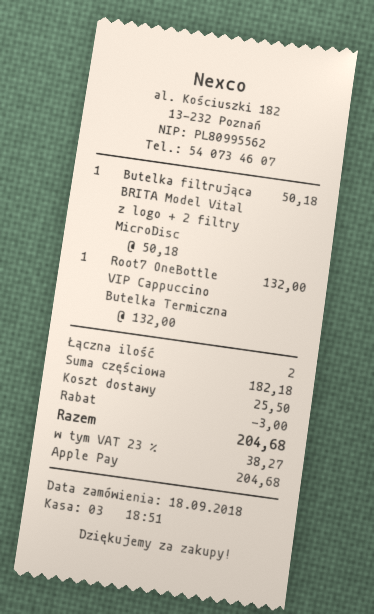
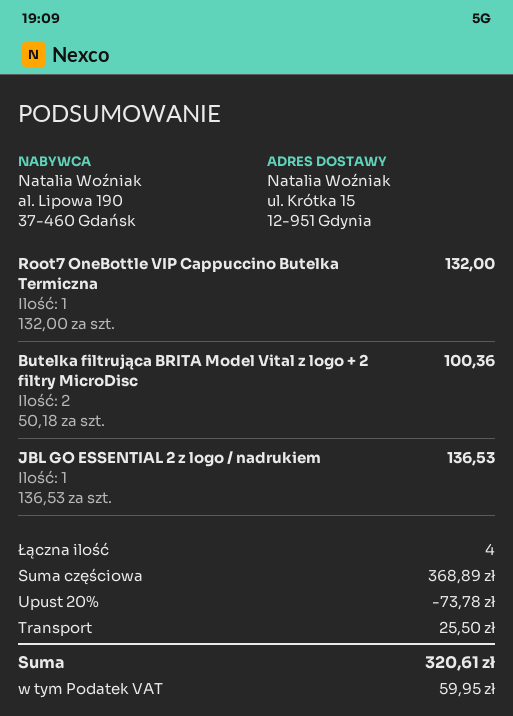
Butelka filtrująca BRITA Model Vital z logo + 2 filtry MicroDisc: 1 x 50.18 = 50.18 -> 2 x 50.18 = 100.36
JBL GO ESSENTIAL 2 z logo / nadrukiem: none -> 1 x 136.53 = 136.53
total quantity: 2 -> 4
subtotal: 182.18 -> 368.89
discount: 3.00 -> 73.78
tax: 38.27 -> 59.95
total: 204.68 -> 320.61

